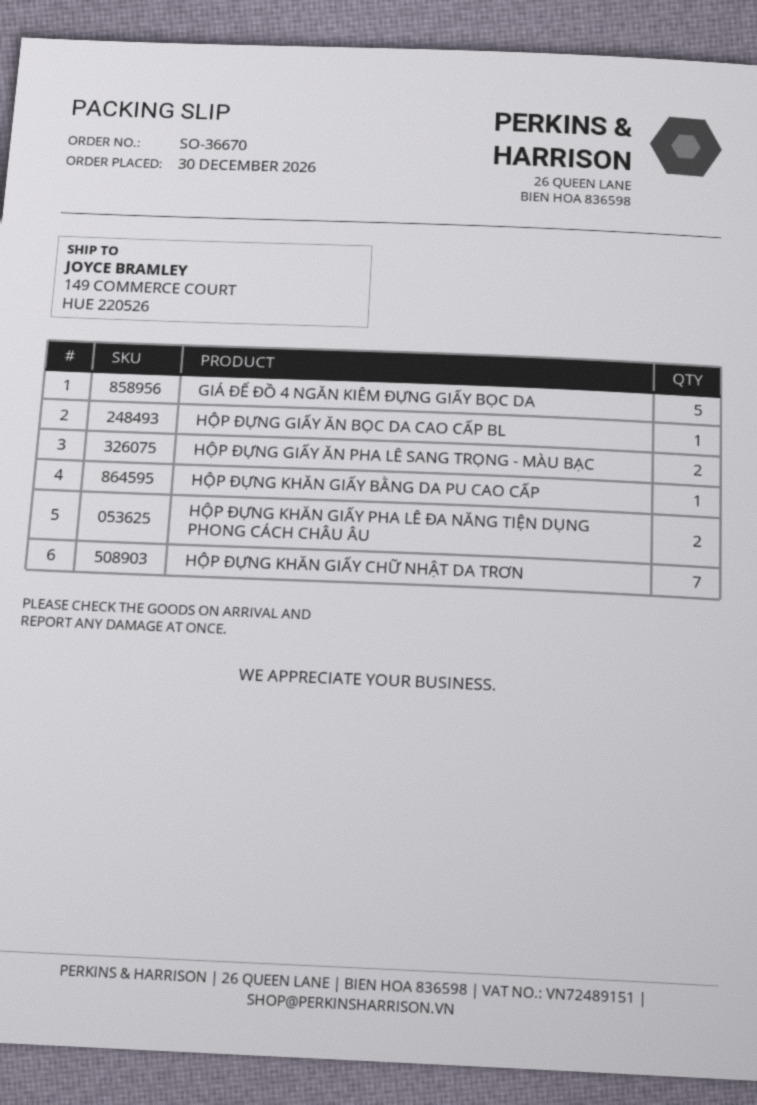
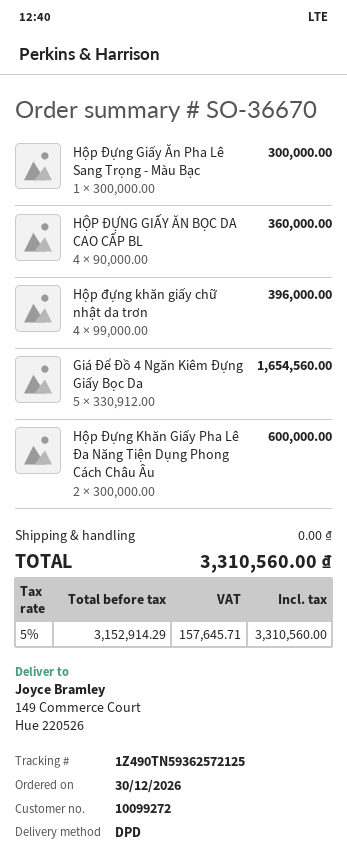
HỘP ĐỰNG GIẤY ĂN BỌC DA CAO CẤP BL: 1 -> 4
HỘP ĐỰNG GIẤY ĂN PHA LÊ SANG TRỌNG - MÀU BẠC: 2 -> 1
HỘP ĐỰNG KHĂN GIẤY BẰNG DA PU CAO CẤP: 1 -> none
HỘP ĐỰNG KHĂN GIẤY CHỮ NHẬT DA TRƠN: 7 -> 4

